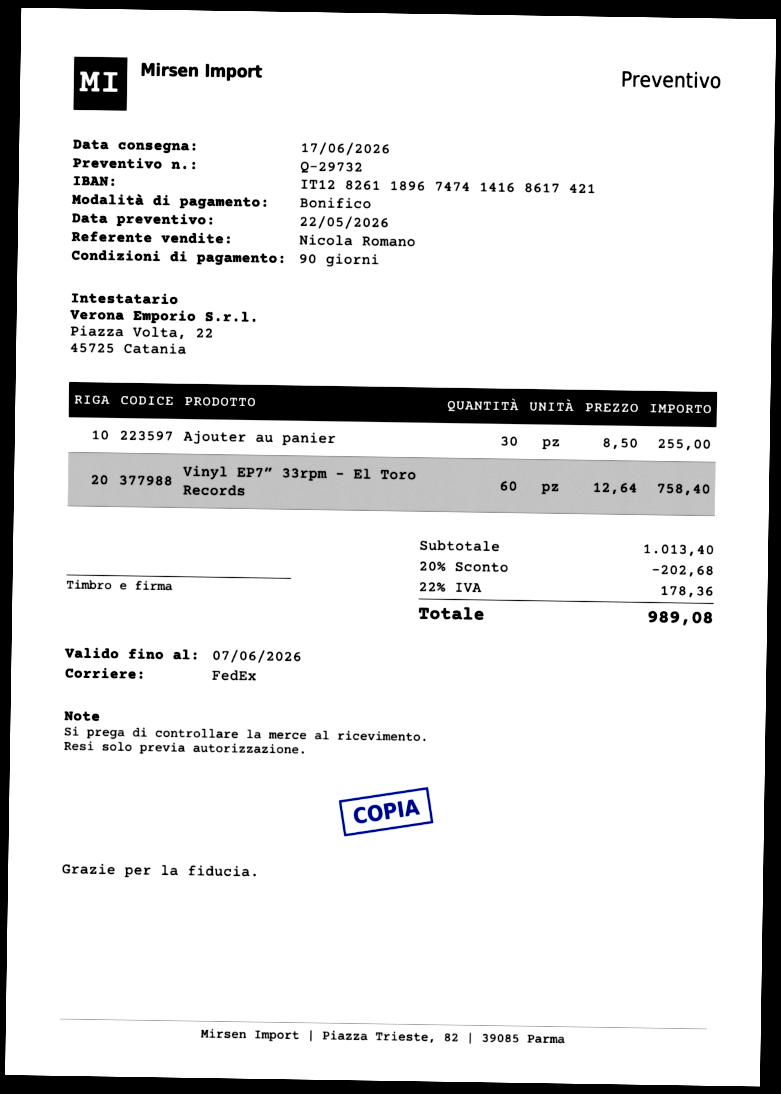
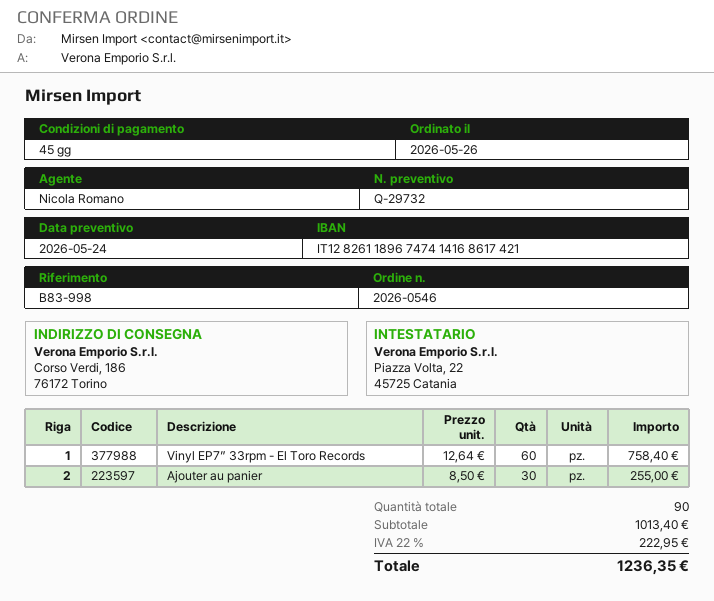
quote date: 2026-05-22 -> 2026-05-24
payment terms: 90 days -> 45 days
discount: 20% = 202.68 -> none
tax: 22% = 178.36 -> 22% = 222.95
total: 989.08 -> 1236.35

